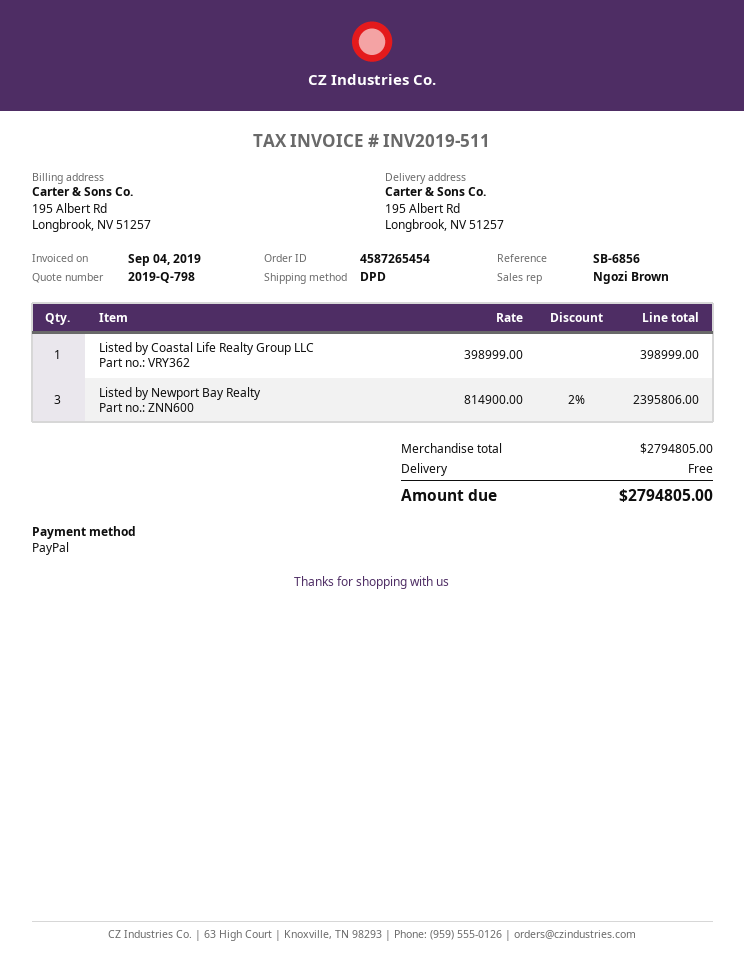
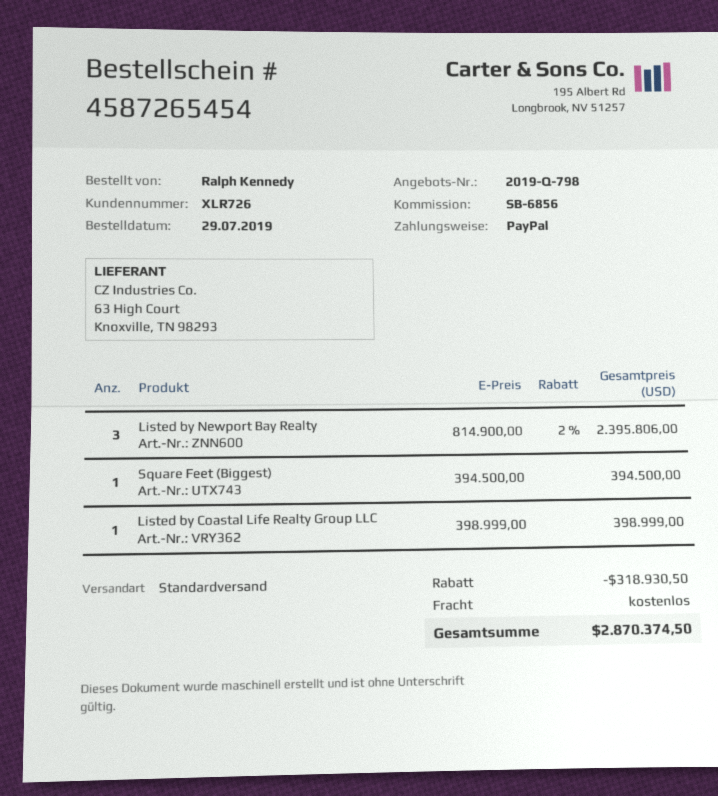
shipping method: DPD -> standard
Square Feet (Biggest): none -> 1 x 394500.00 = 394500.00
discount: none -> 318930.50
total: 2794805.00 -> 2870374.50

